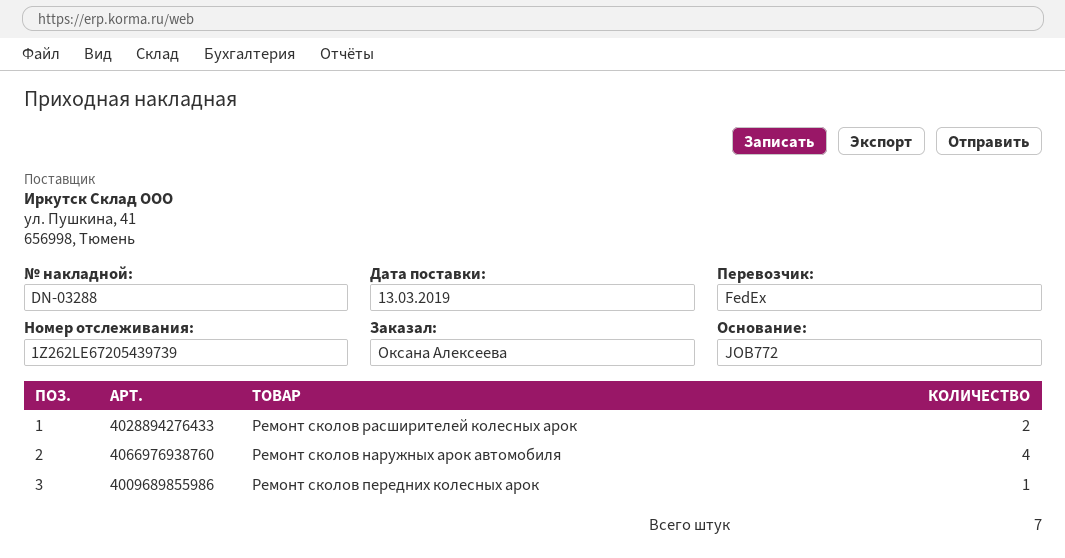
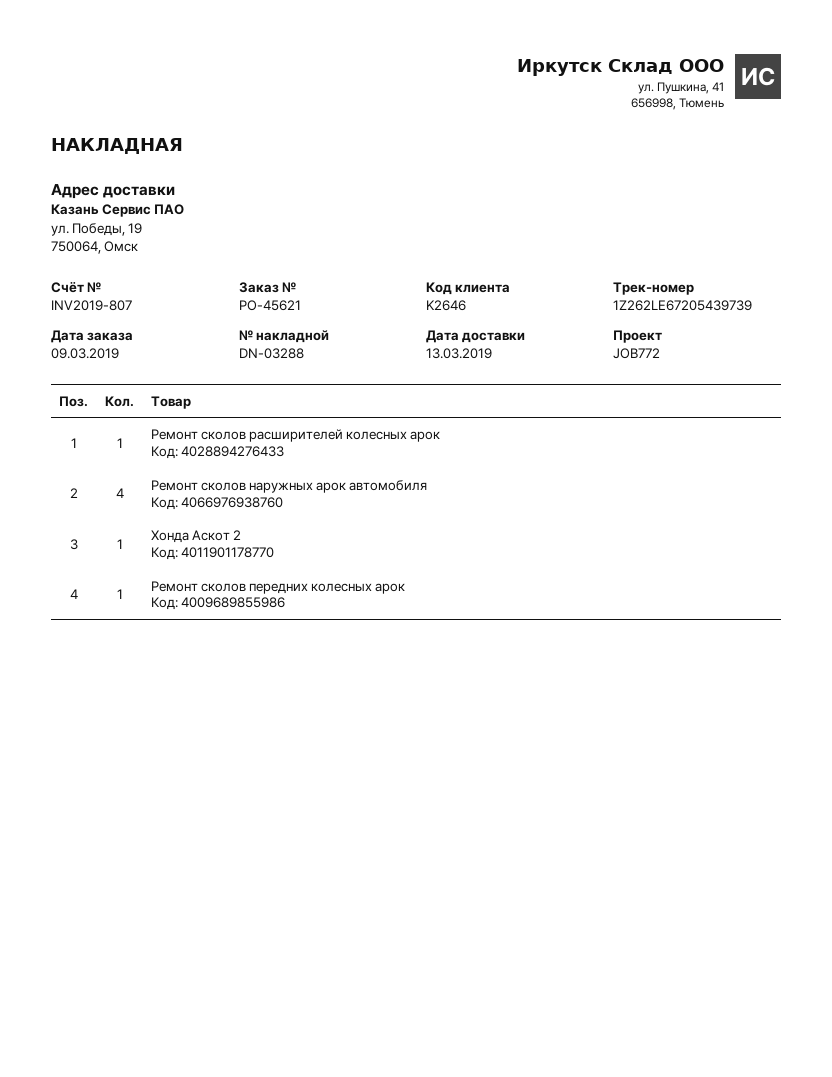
Ремонт сколов расширителей колесных арок: 2 -> 1
Хонда Аскот 2: none -> 1

